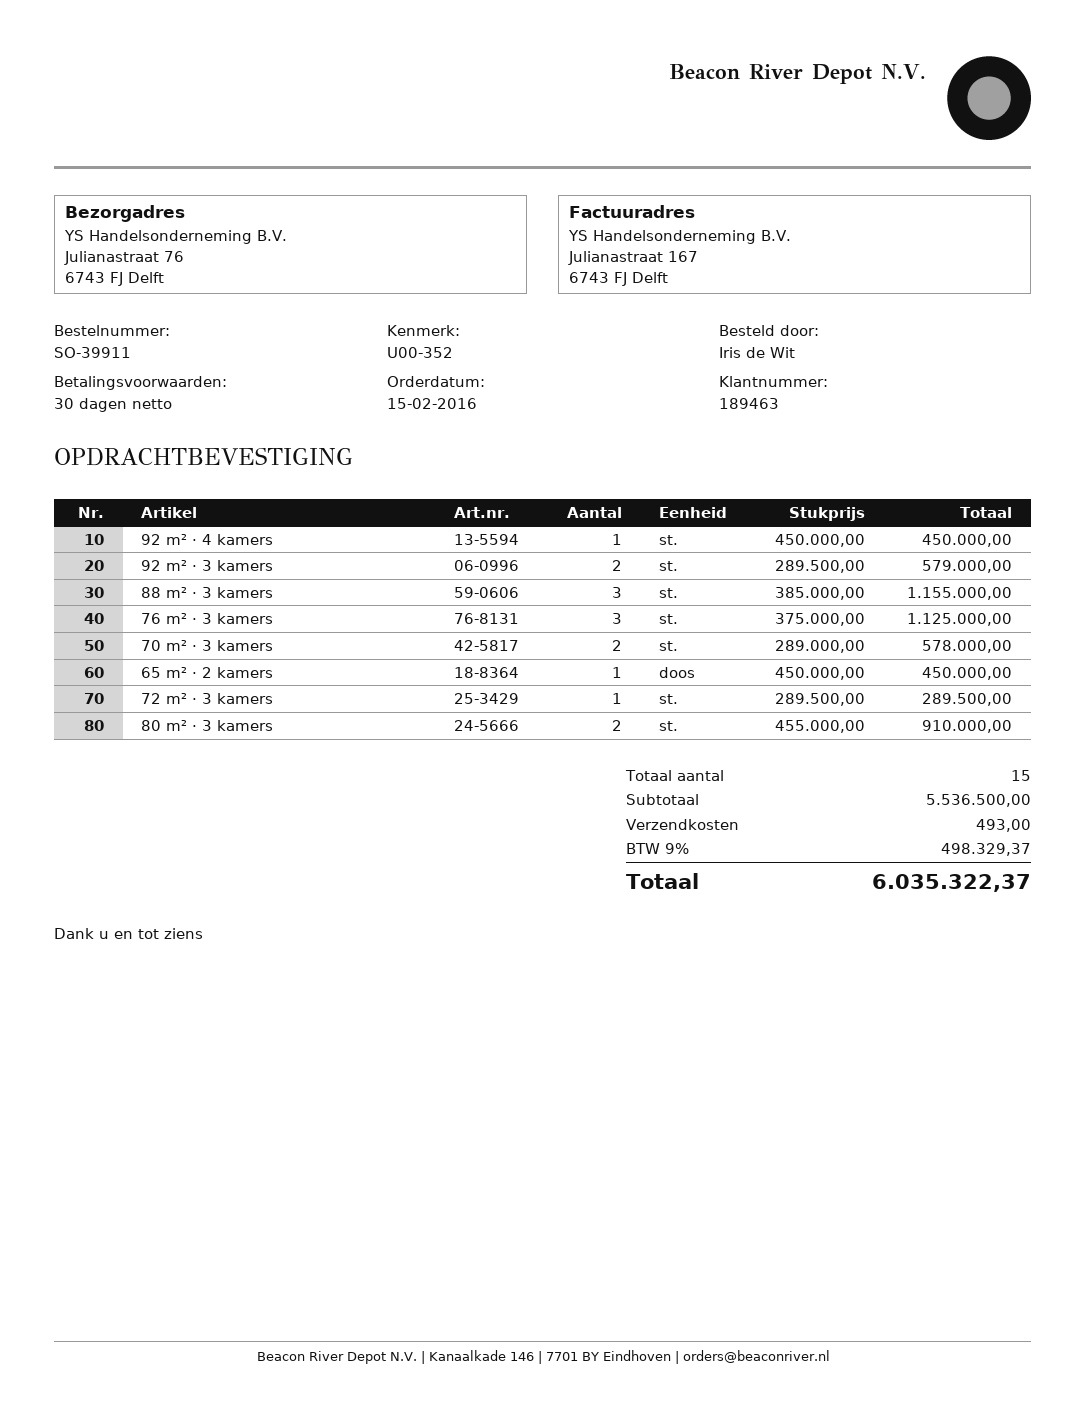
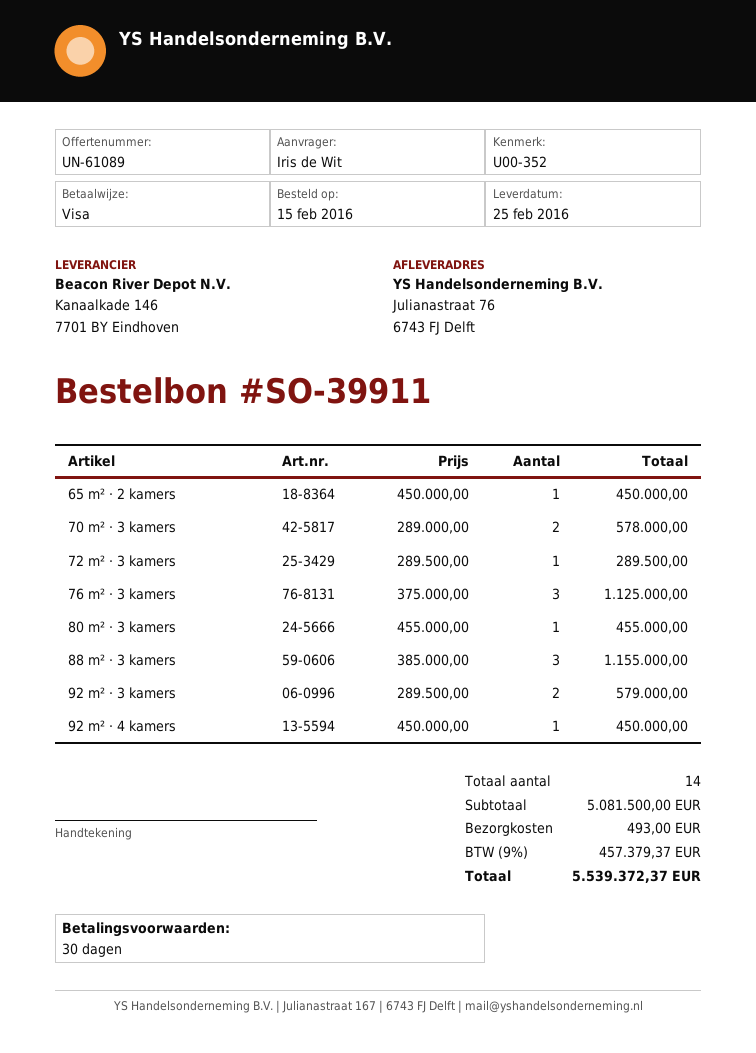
80 m² · 3 kamers: 2 x 455000.00 = 910000.00 -> 1 x 455000.00 = 455000.00
total quantity: 15 -> 14
subtotal: 5536500.00 -> 5081500.00
tax: 9% = 498329.37 -> 9% = 457379.37
total: 6035322.37 -> 5539372.37

